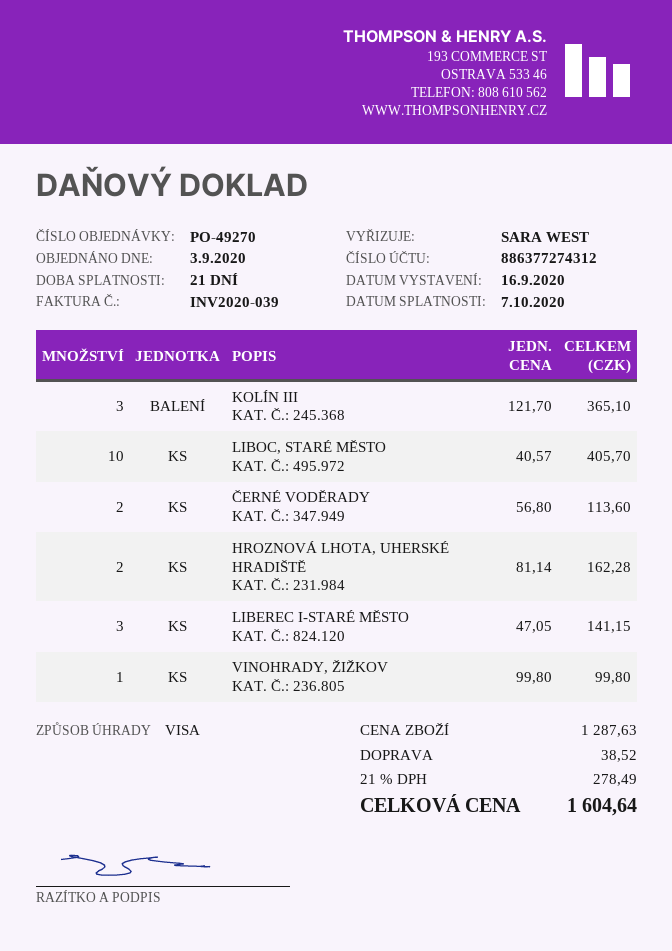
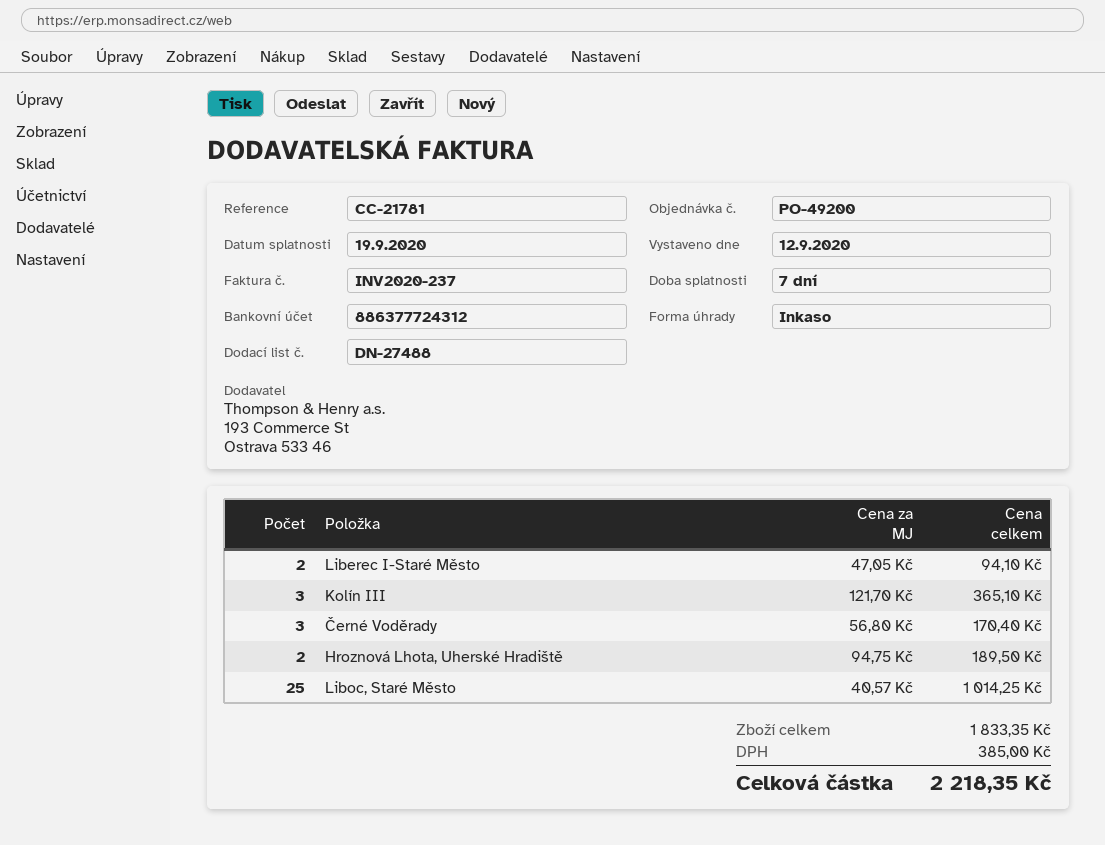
order number: PO-49270 -> PO-49200
invoice number: INV2020-039 -> INV2020-237
invoice date: 2020-09-16 -> 2020-09-12
payment terms: 21 days -> 7 days
due date: 2020-10-07 -> 2020-09-19
payment method: Visa -> direct debit
bank account: 886377274312 -> 886377724312
LIBOC, STARÉ MĚSTO: 10 x 40.57 = 405.70 -> 25 x 40.57 = 1014.25
ČERNÉ VODĚRADY: 2 x 56.80 = 113.60 -> 3 x 56.80 = 170.40
HROZNOVÁ LHOTA, UHERSKÉ HRADIŠTĚ: 2 x 81.14 = 162.28 -> 2 x 94.75 = 189.50
LIBEREC I-STARÉ MĚSTO: 3 x 47.05 = 141.15 -> 2 x 47.05 = 94.10
VINOHRADY, ŽIŽKOV: 1 x 99.80 = 99.80 -> none
subtotal: 1287.63 -> 1833.35
shipping: 38.52 -> none
tax: 278.49 -> 385.00
total: 1604.64 -> 2218.35

